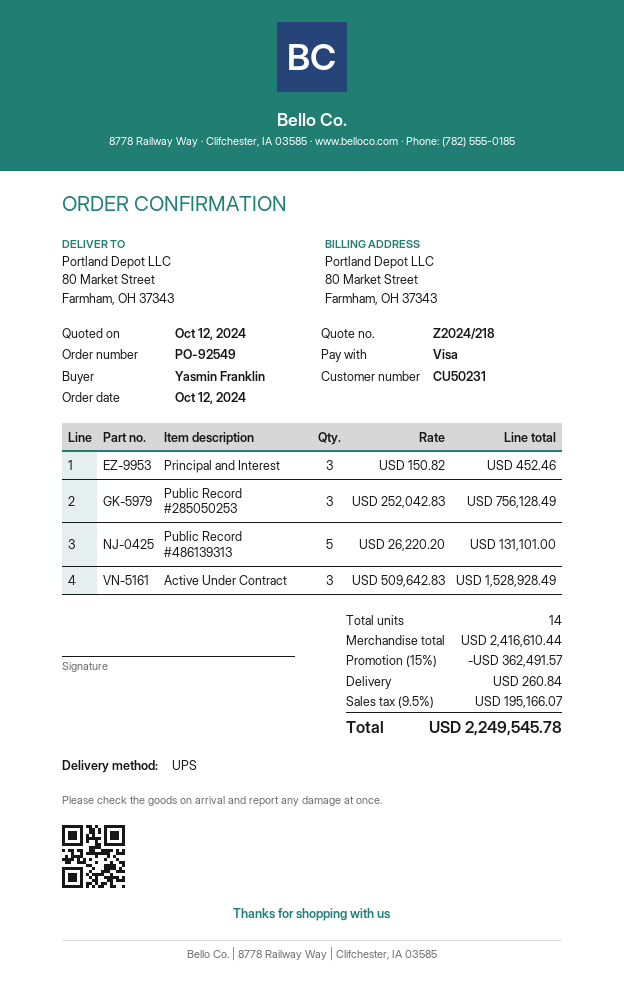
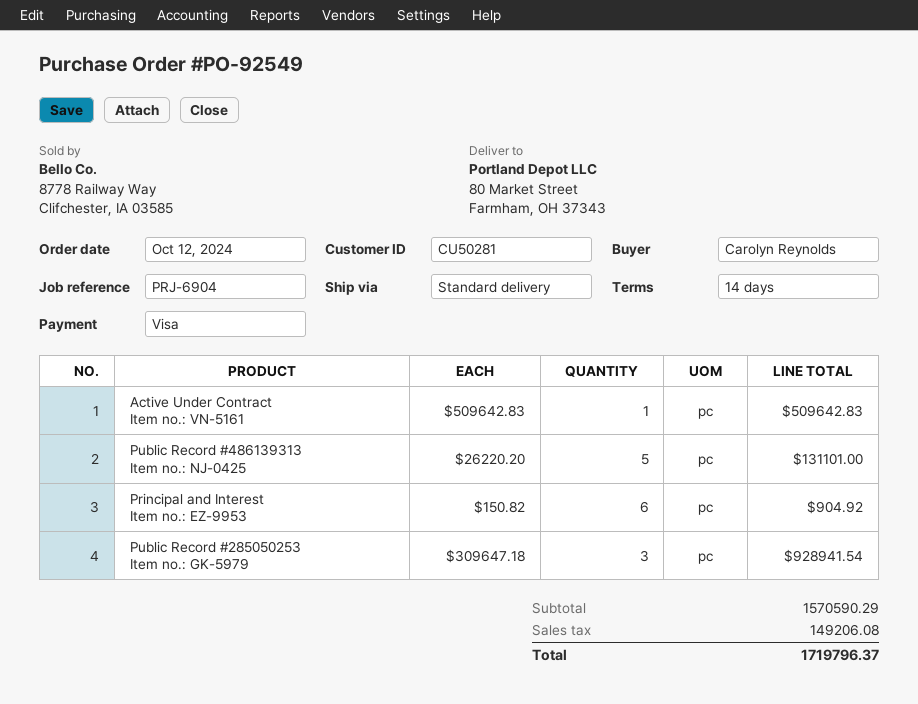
customer number: CU50231 -> CU50281
ordered by: Yasmin Franklin -> Carolyn Reynolds
shipping method: UPS -> standard
Principal and Interest: 3 x 150.82 = 452.46 -> 6 x 150.82 = 904.92
Public Record #285050253: 3 x 252042.83 = 756128.49 -> 3 x 309647.18 = 928941.54
Active Under Contract: 3 x 509642.83 = 1528928.49 -> 1 x 509642.83 = 509642.83
subtotal: 2416610.44 -> 1570590.29
discount: 15% = 362491.57 -> none
shipping: 260.84 -> none
tax: 195166.07 -> 149206.08
total: 2249545.78 -> 1719796.37

